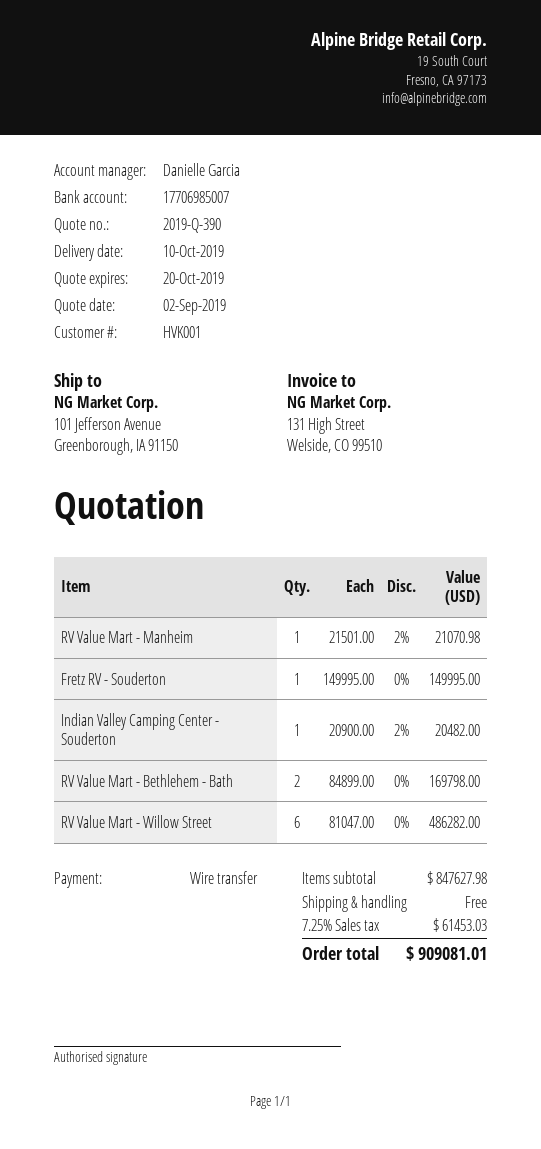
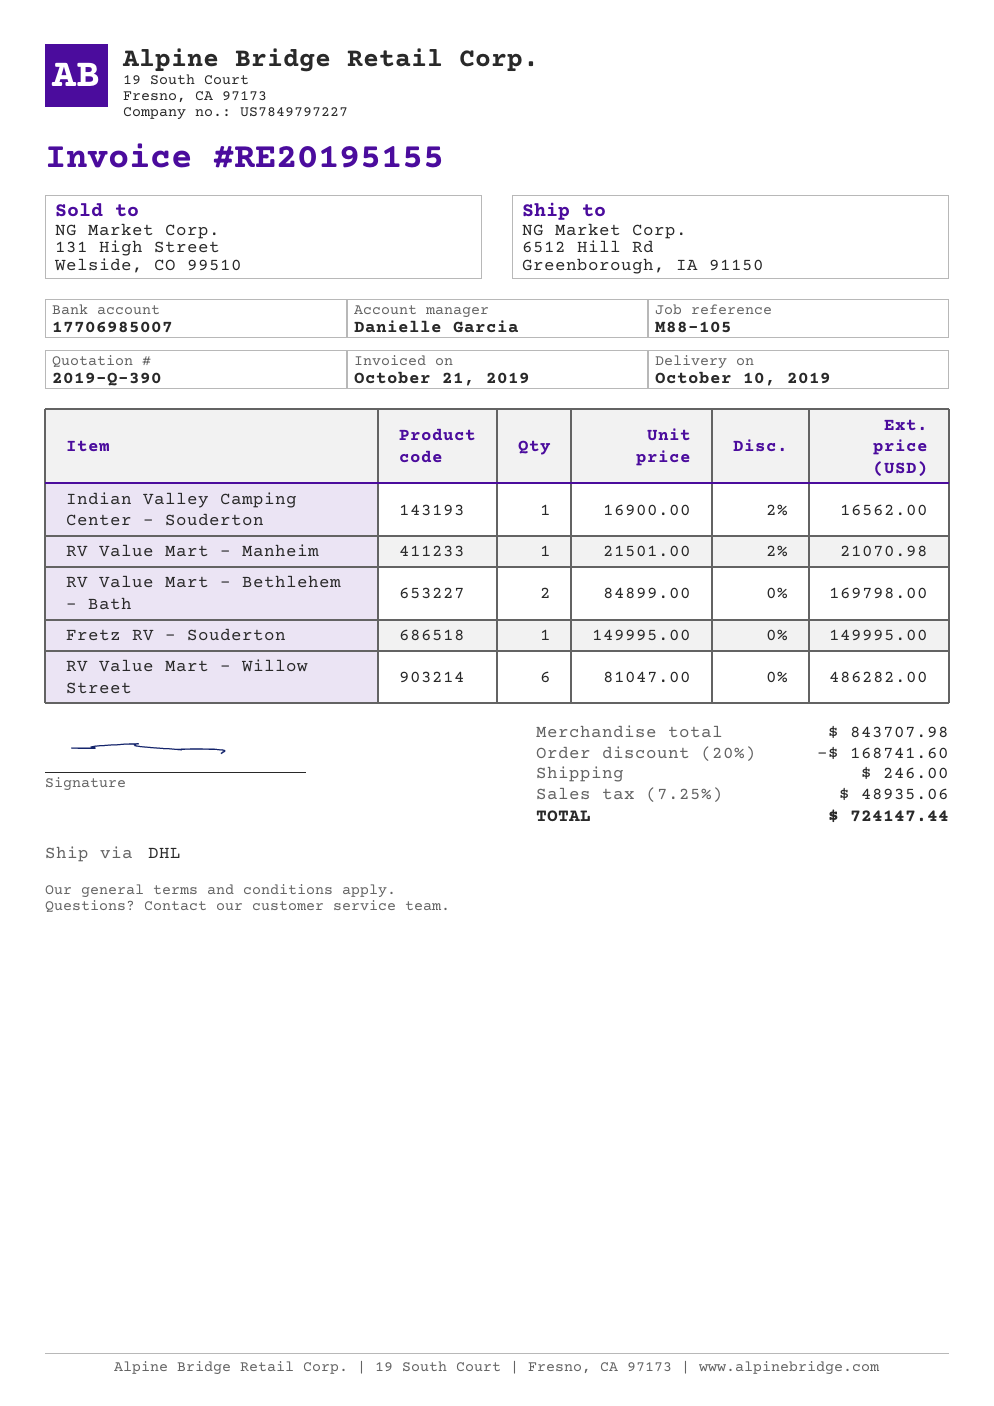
ship to: 101 Jefferson Avenue, Greenborough, IA 91150 -> 6512 Hill Rd, Greenborough, IA 91150
Indian Valley Camping Center - Souderton: 1 x 20900.00 - 2% = 20482.00 -> 1 x 16900.00 - 2% = 16562.00
subtotal: 847627.98 -> 843707.98
discount: none -> 20% = 168741.60
shipping: 0.00 -> 246.00
tax: 7.25% = 61453.03 -> 7.25% = 48935.06
total: 909081.01 -> 724147.44

